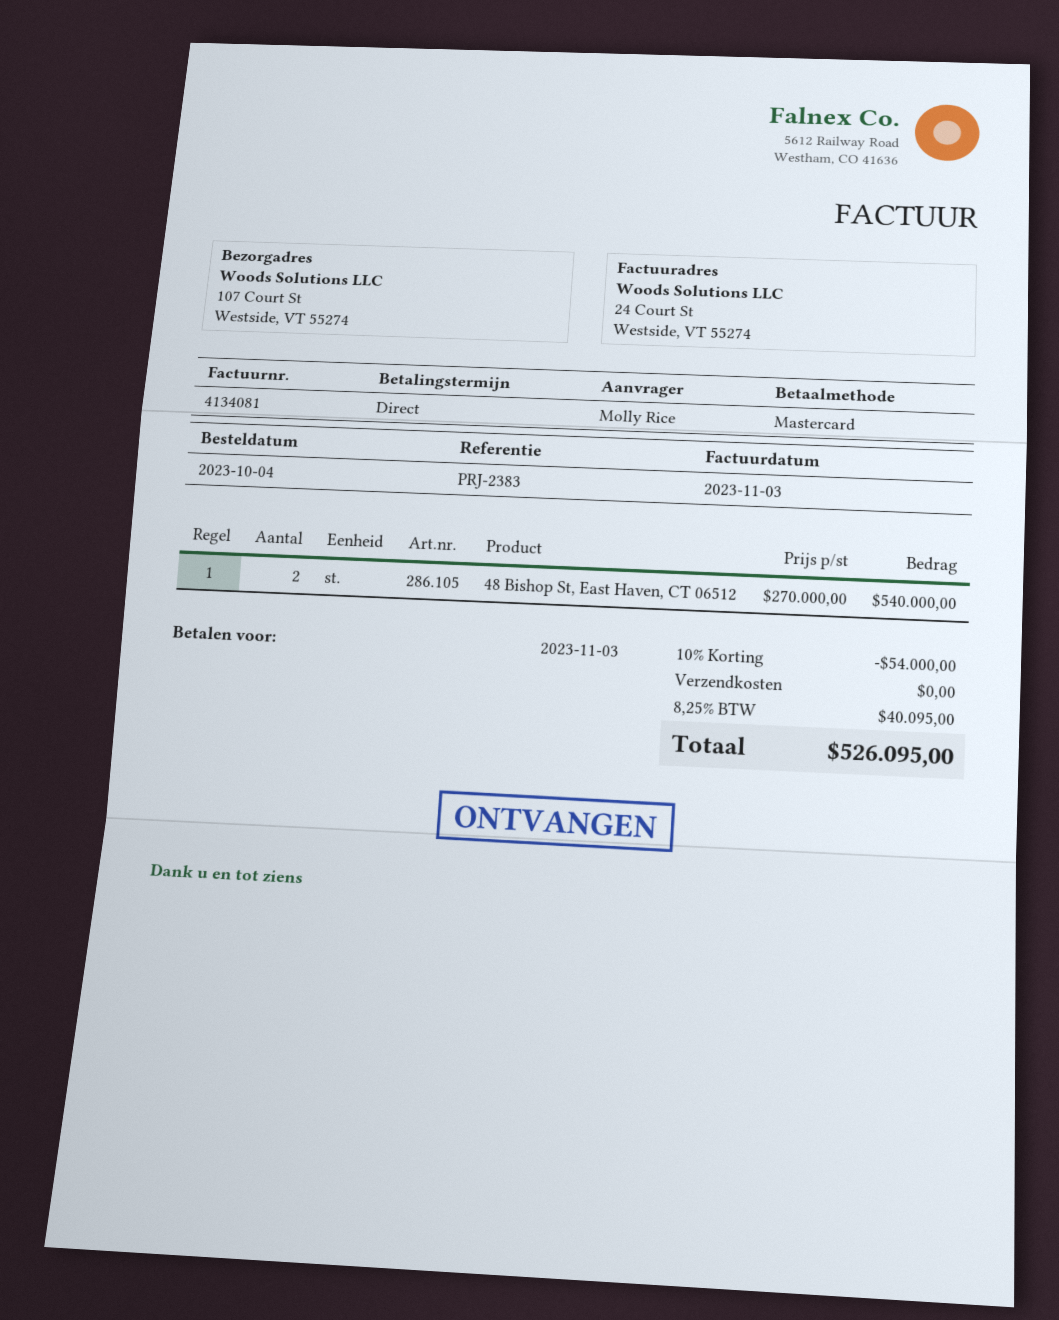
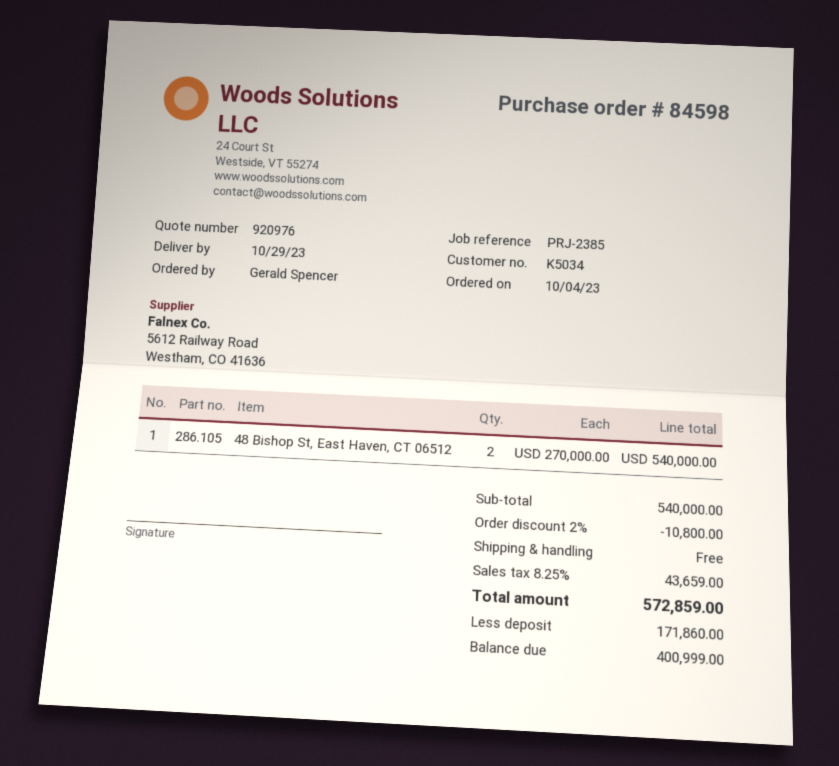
reference: PRJ-2383 -> PRJ-2385
ordered by: Molly Rice -> Gerald Spencer
discount: 10% = 54000.00 -> 2% = 10800.00
tax: 8.25% = 40095.00 -> 8.25% = 43659.00
total: 526095.00 -> 572859.00

